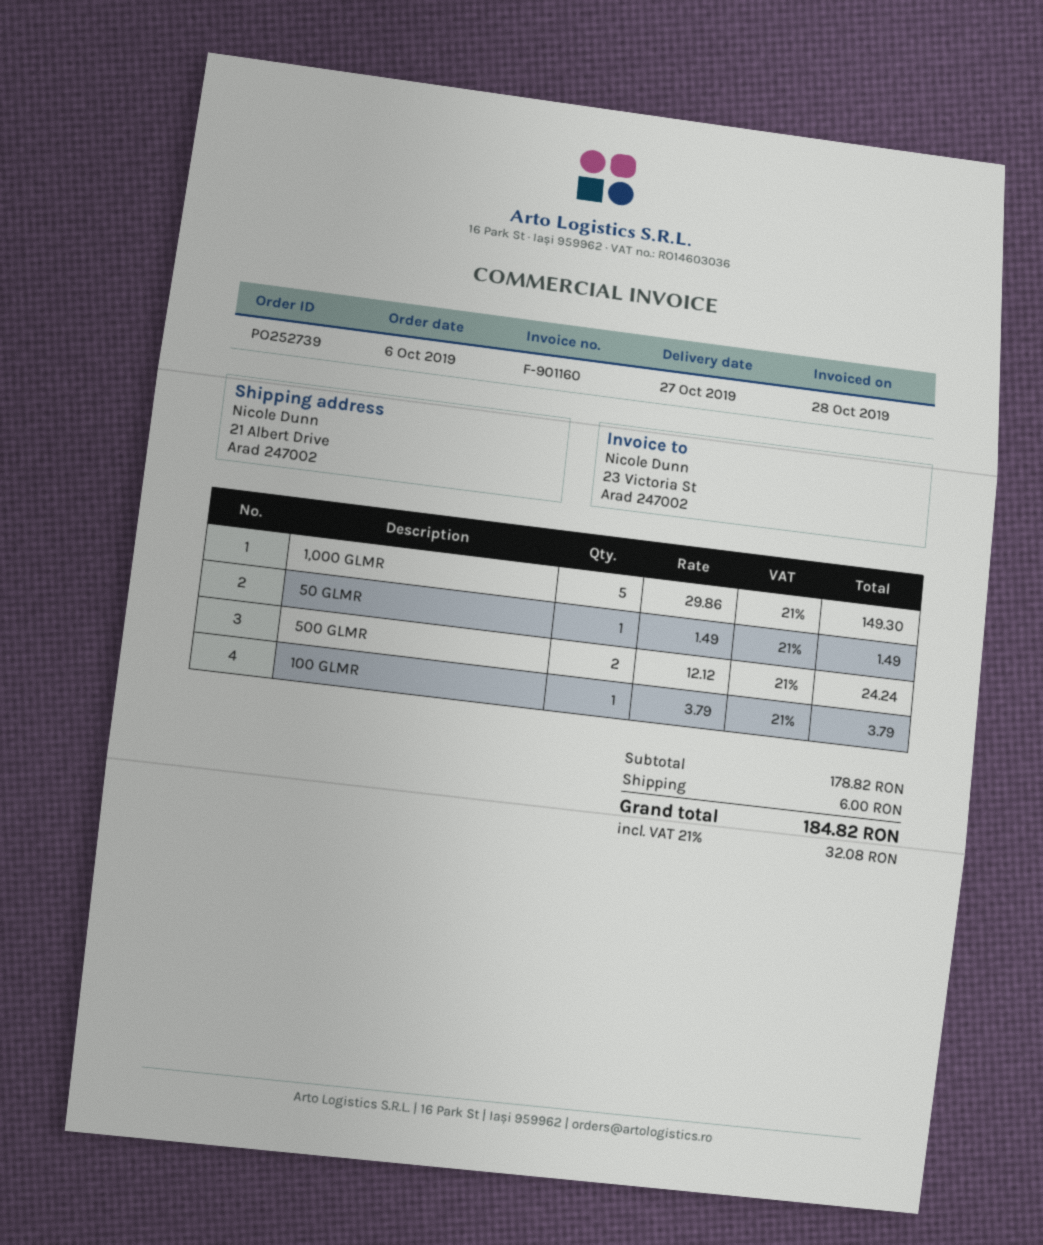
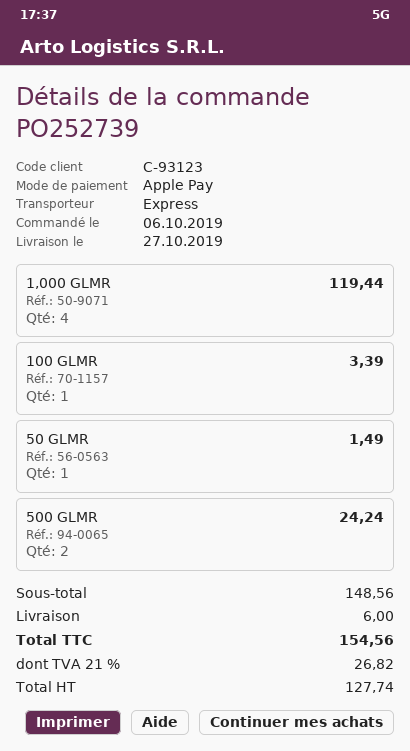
1,000 GLMR: 5 for 149.30 -> 4 for 119.44
100 GLMR: 1 for 3.79 -> 1 for 3.39
subtotal: 178.82 -> 148.56
tax: 21% = 32.08 -> 21% = 26.82
total: 184.82 -> 154.56

